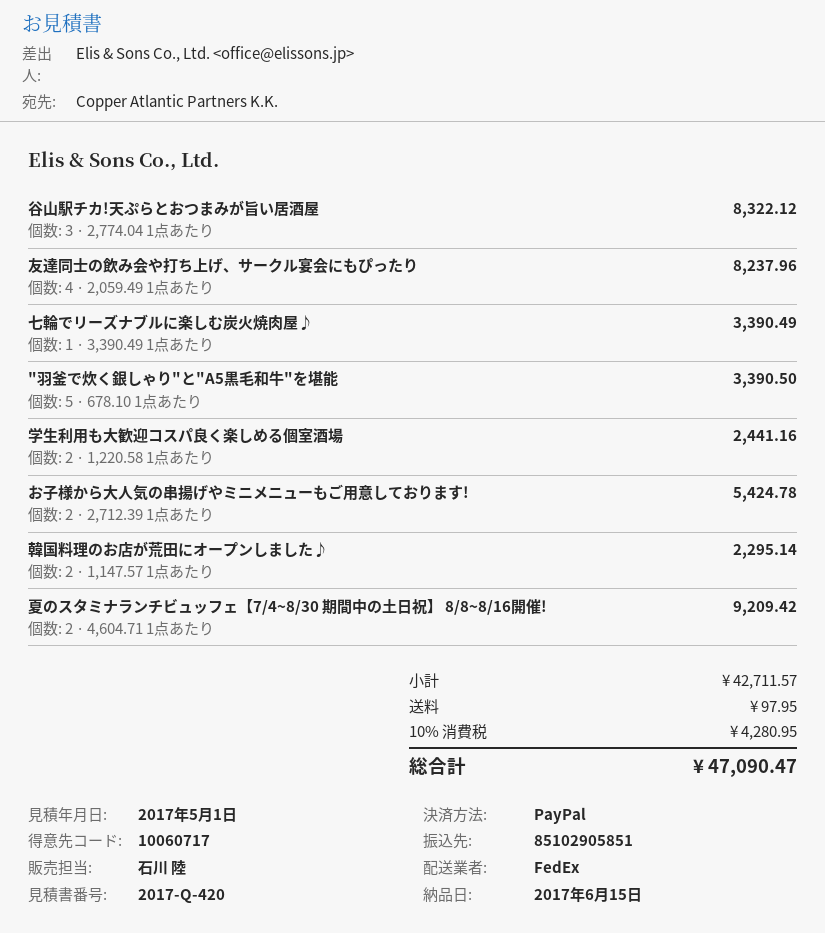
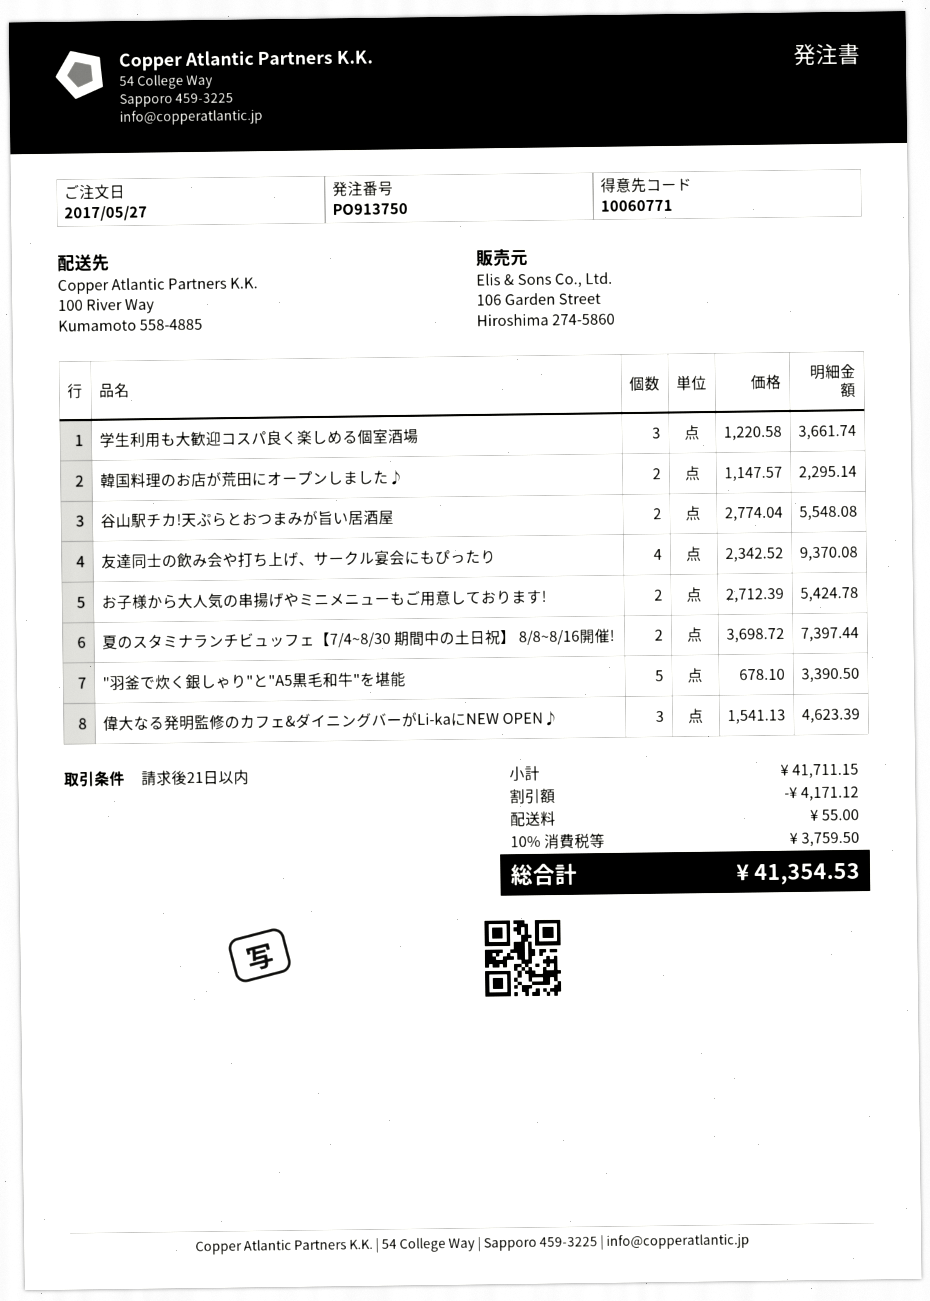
customer number: 10060717 -> 10060771
谷山駅チカ!天ぷらとおつまみが旨い居酒屋: 3 x 2774.04 = 8322.12 -> 2 x 2774.04 = 5548.08
友達同士の飲み会や打ち上げ、サークル宴会にもぴったり: 4 x 2059.49 = 8237.96 -> 4 x 2342.52 = 9370.08
七輪でリーズナブルに楽しむ炭火焼肉屋♪: 1 x 3390.49 = 3390.49 -> none
学生利用も大歓迎コスパ良く楽しめる個室酒場: 2 x 1220.58 = 2441.16 -> 3 x 1220.58 = 3661.74
夏のスタミナランチビュッフェ【7/4~8/30 期間中の土日祝】 8/8~8/16開催!: 2 x 4604.71 = 9209.42 -> 2 x 3698.72 = 7397.44
偉大なる発明監修のカフェ&ダイニングバーがLi-kaにNEW OPEN♪: none -> 3 x 1541.13 = 4623.39
subtotal: 42711.57 -> 41711.15
discount: none -> 4171.12
shipping: 97.95 -> 55.00
tax: 10% = 4280.95 -> 10% = 3759.50
total: 47090.47 -> 41354.53

